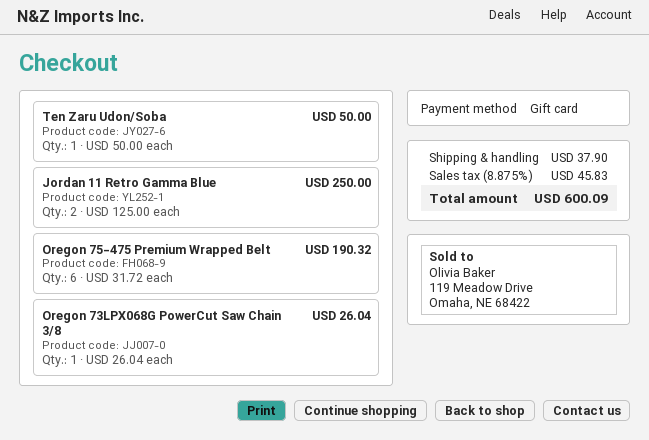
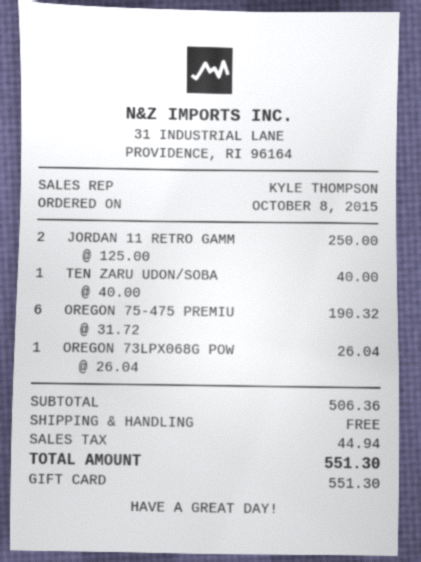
Ten Zaru Udon/Soba: 1 x 50.00 = 50.00 -> 1 x 40.00 = 40.00
shipping: 37.90 -> 0.00
tax: 45.83 -> 44.94
total: 600.09 -> 551.30

